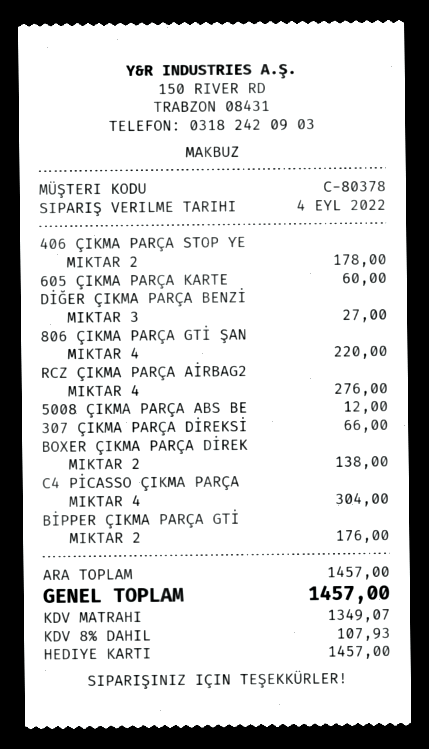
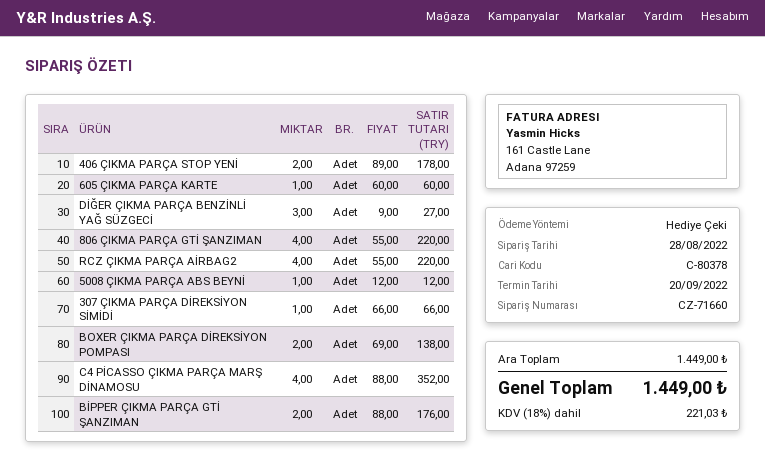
order date: 2022-09-04 -> 2022-08-28
RCZ ÇIKMA PARÇA AİRBAG2: 4 for 276.00 -> 4 for 220.00
C4 PİCASSO ÇIKMA PARÇA: 4 for 304.00 -> 4 for 352.00
subtotal: 1457.00 -> 1449.00
tax: 8% = 107.93 -> 18% = 221.03
total: 1457.00 -> 1449.00

